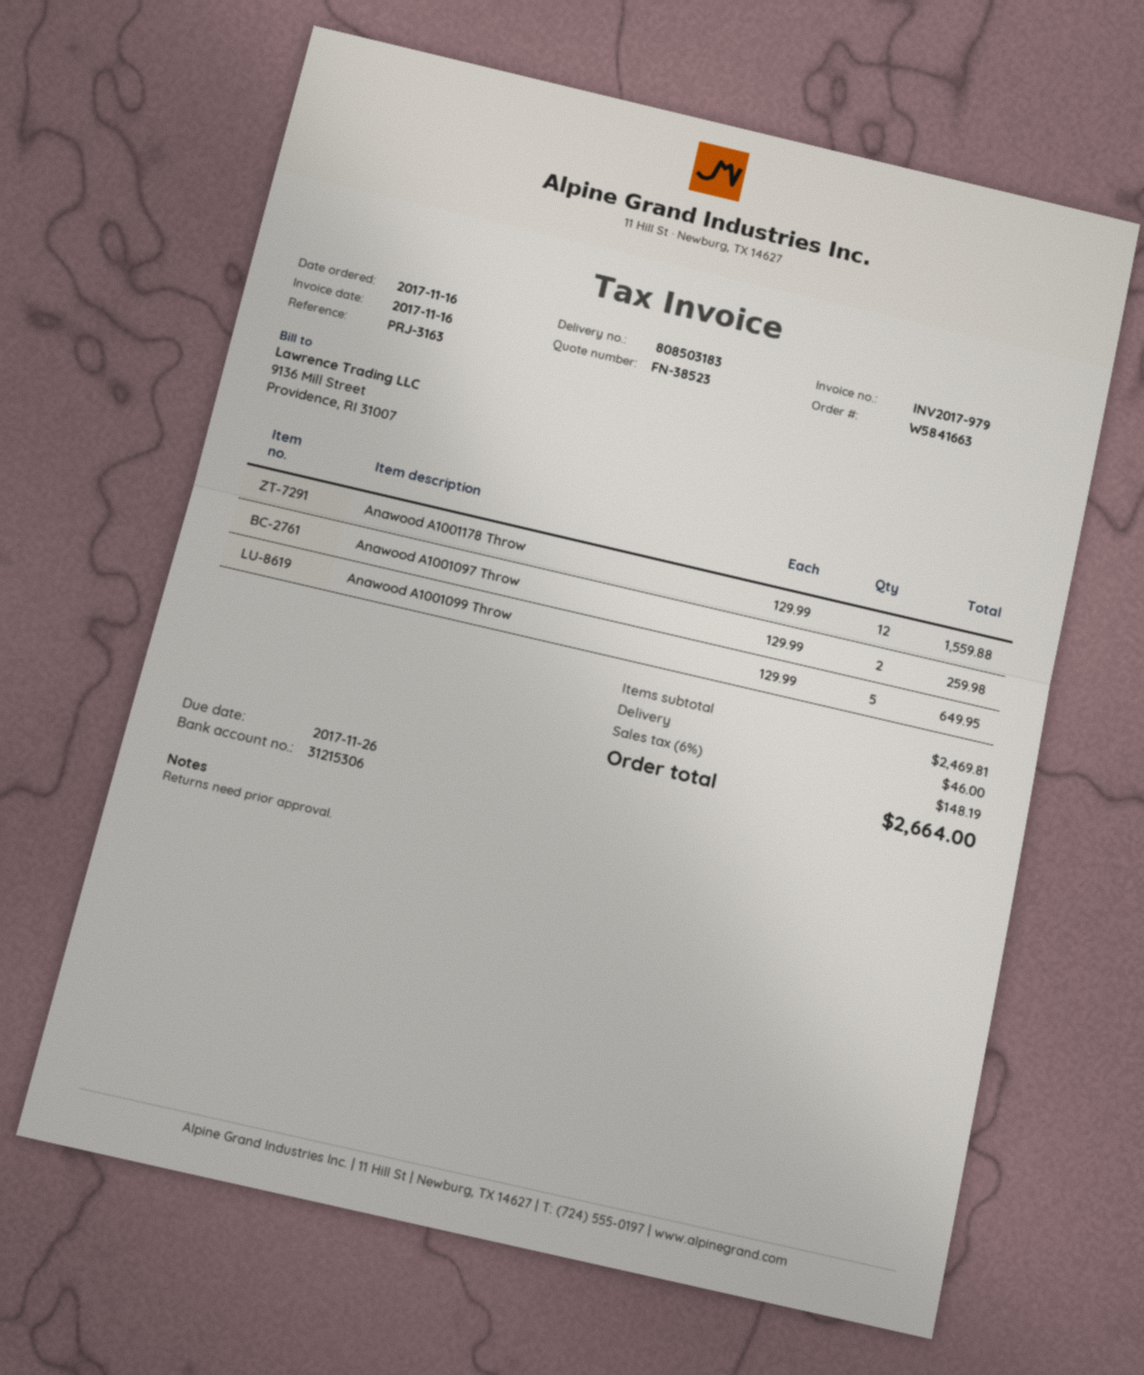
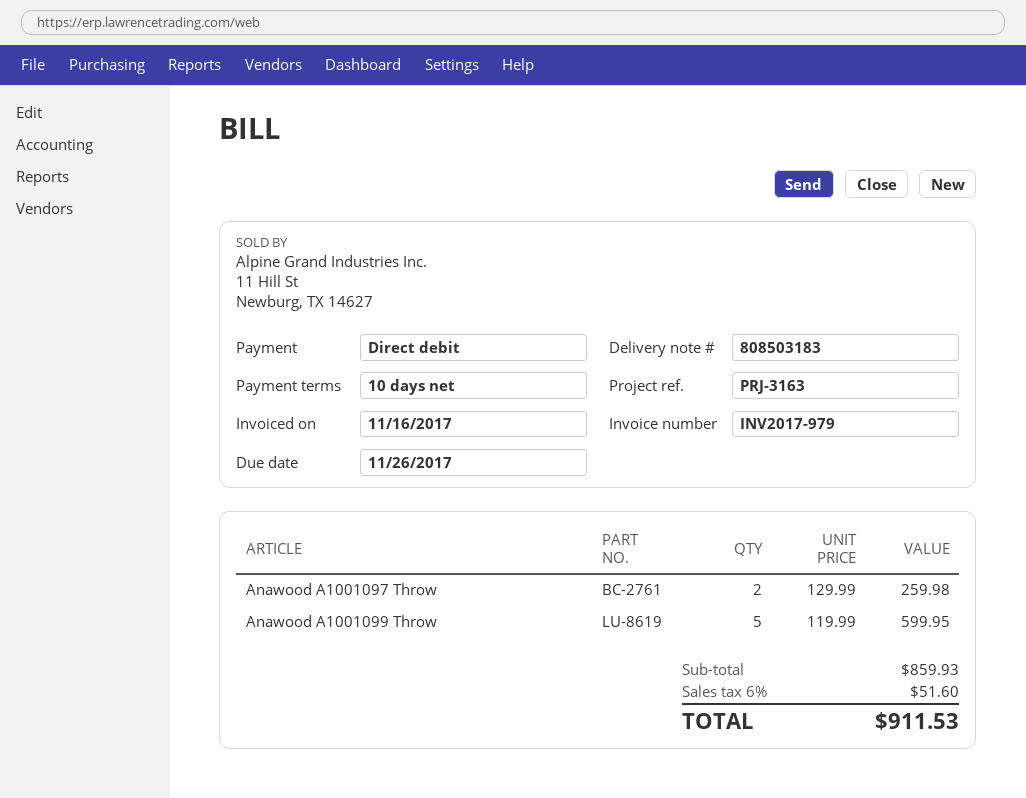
Anawood A1001178 Throw: 12 x 129.99 = 1559.88 -> none
Anawood A1001099 Throw: 5 x 129.99 = 649.95 -> 5 x 119.99 = 599.95
subtotal: 2469.81 -> 859.93
shipping: 46.00 -> none
tax: 6% = 148.19 -> 6% = 51.60
total: 2664.00 -> 911.53

